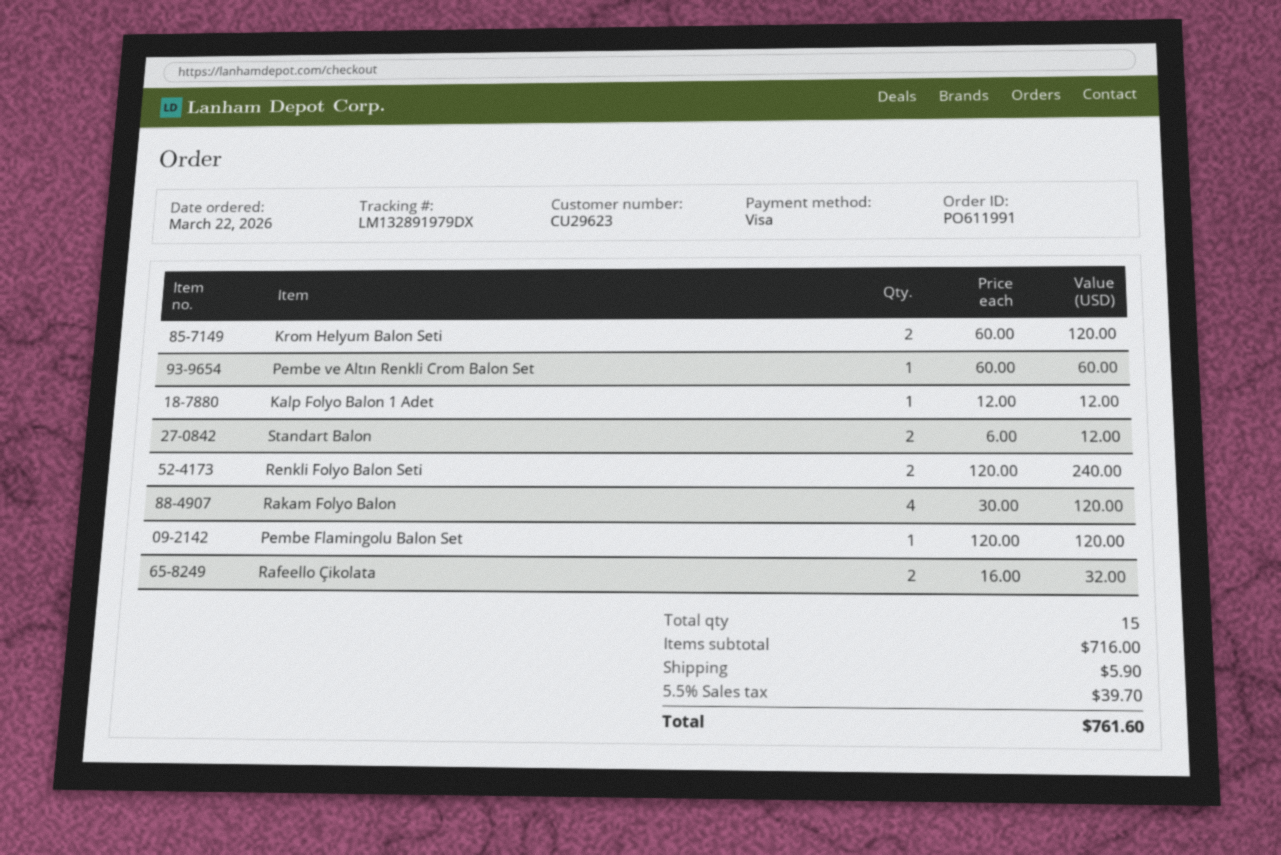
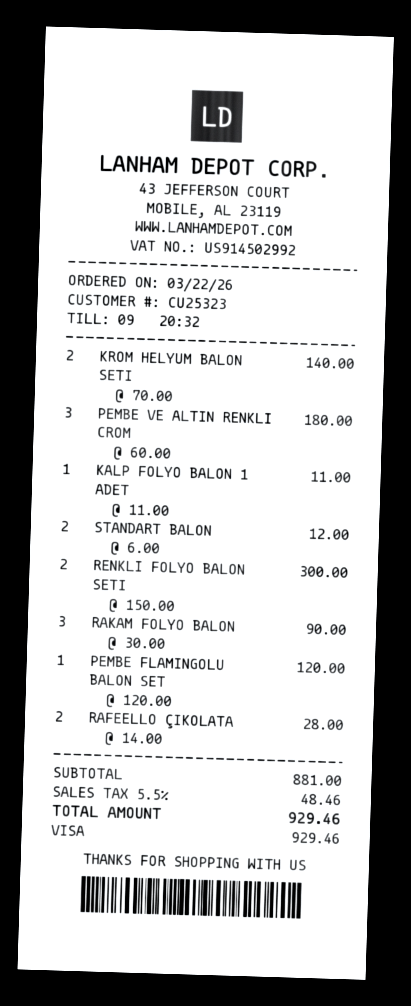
customer number: CU29623 -> CU25323
Krom Helyum Balon Seti: 2 x 60.00 = 120.00 -> 2 x 70.00 = 140.00
Pembe ve Altın Renkli Crom Balon Set: 1 x 60.00 = 60.00 -> 3 x 60.00 = 180.00
Kalp Folyo Balon 1 Adet: 1 x 12.00 = 12.00 -> 1 x 11.00 = 11.00
Renkli Folyo Balon Seti: 2 x 120.00 = 240.00 -> 2 x 150.00 = 300.00
Rakam Folyo Balon: 4 x 30.00 = 120.00 -> 3 x 30.00 = 90.00
Rafeello Çikolata: 2 x 16.00 = 32.00 -> 2 x 14.00 = 28.00
subtotal: 716.00 -> 881.00
shipping: 5.90 -> none
tax: 5.5% = 39.70 -> 5.5% = 48.46
total: 761.60 -> 929.46

